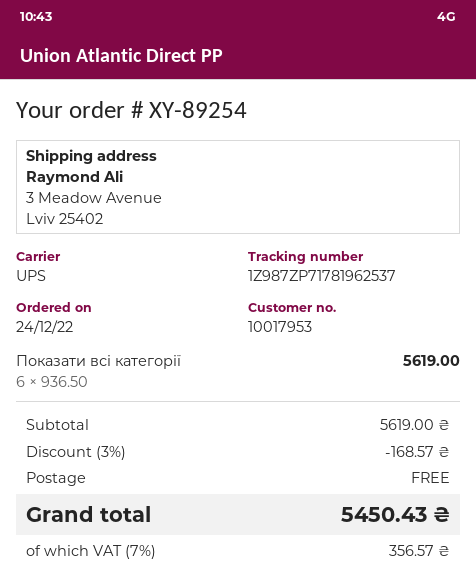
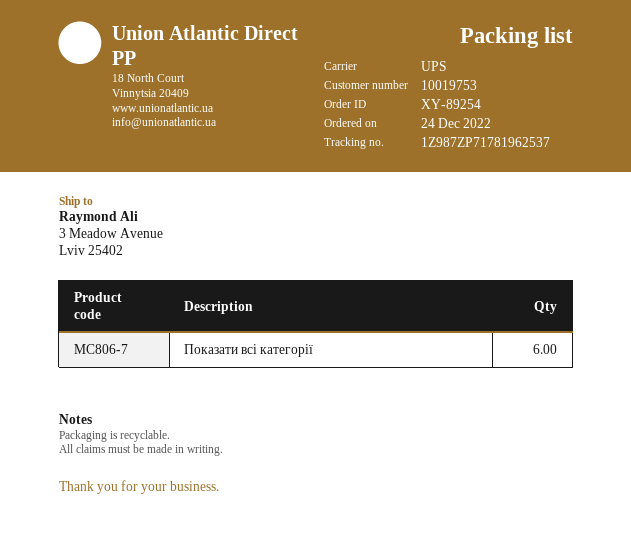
customer number: 10017953 -> 10019753

